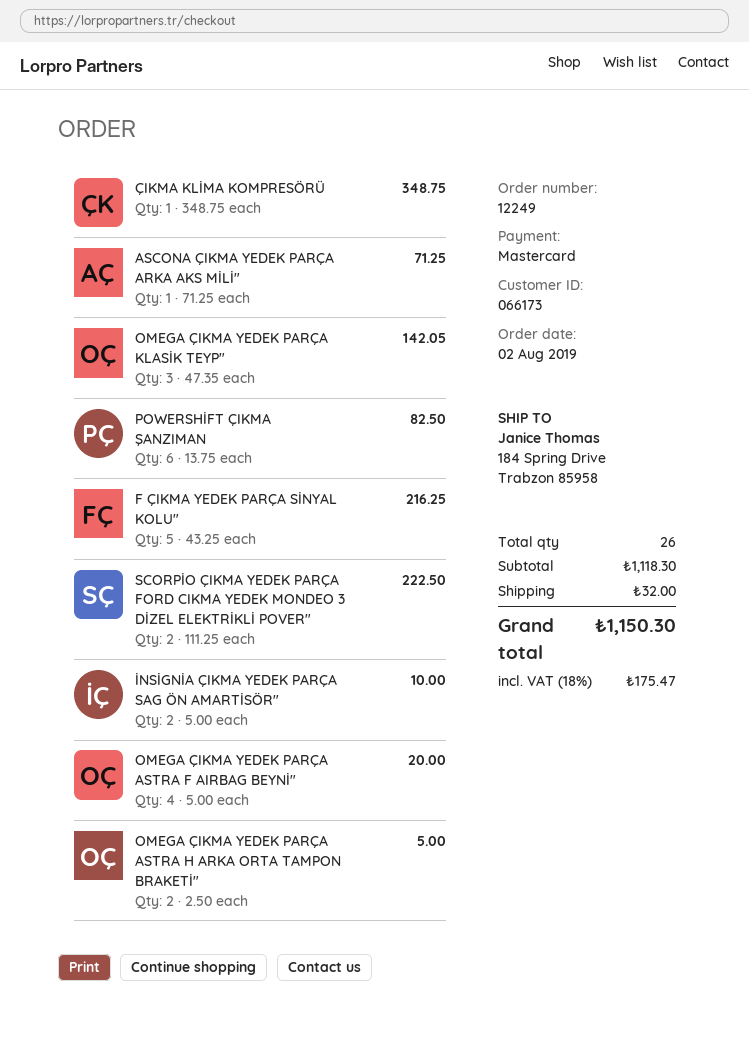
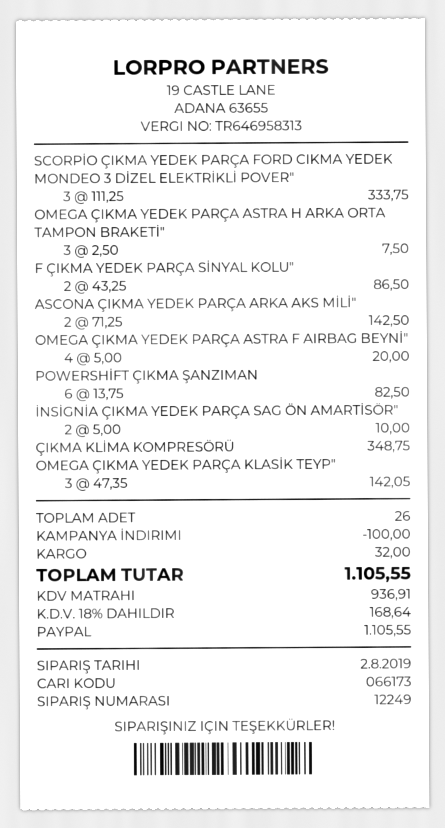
payment method: Mastercard -> PayPal
ASCONA ÇIKMA YEDEK PARÇA ARKA AKS MİLİ": 1 x 71.25 = 71.25 -> 2 x 71.25 = 142.50
F ÇIKMA YEDEK PARÇA SİNYAL KOLU": 5 x 43.25 = 216.25 -> 2 x 43.25 = 86.50
SCORPİO ÇIKMA YEDEK PARÇA FORD CIKMA YEDEK MONDEO 3 DİZEL ELEKTRİKLİ POVER": 2 x 111.25 = 222.50 -> 3 x 111.25 = 333.75
OMEGA ÇIKMA YEDEK PARÇA ASTRA H ARKA ORTA TAMPON BRAKETİ": 2 x 2.50 = 5.00 -> 3 x 2.50 = 7.50
discount: none -> 100.00
tax: 18% = 175.47 -> 18% = 168.64
total: 1150.30 -> 1105.55

